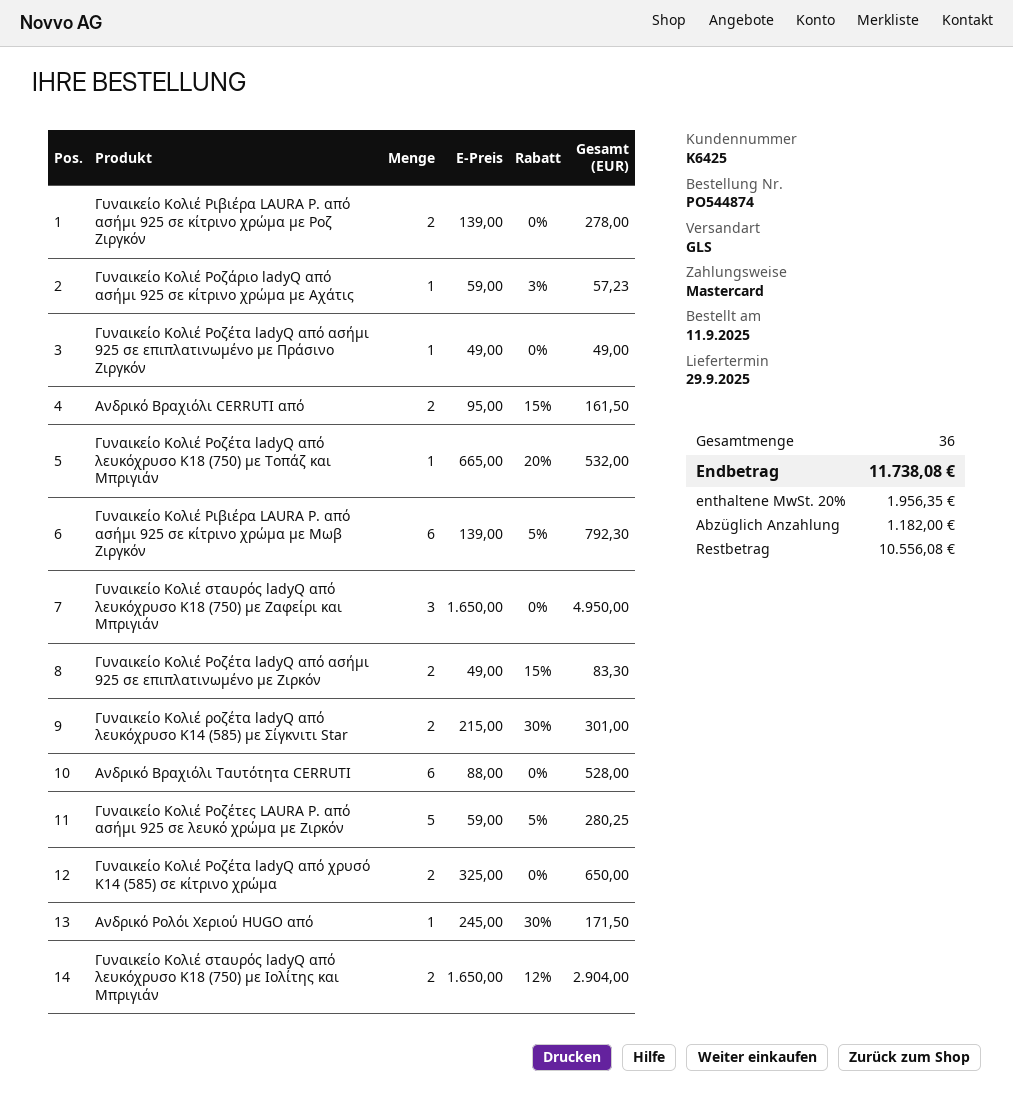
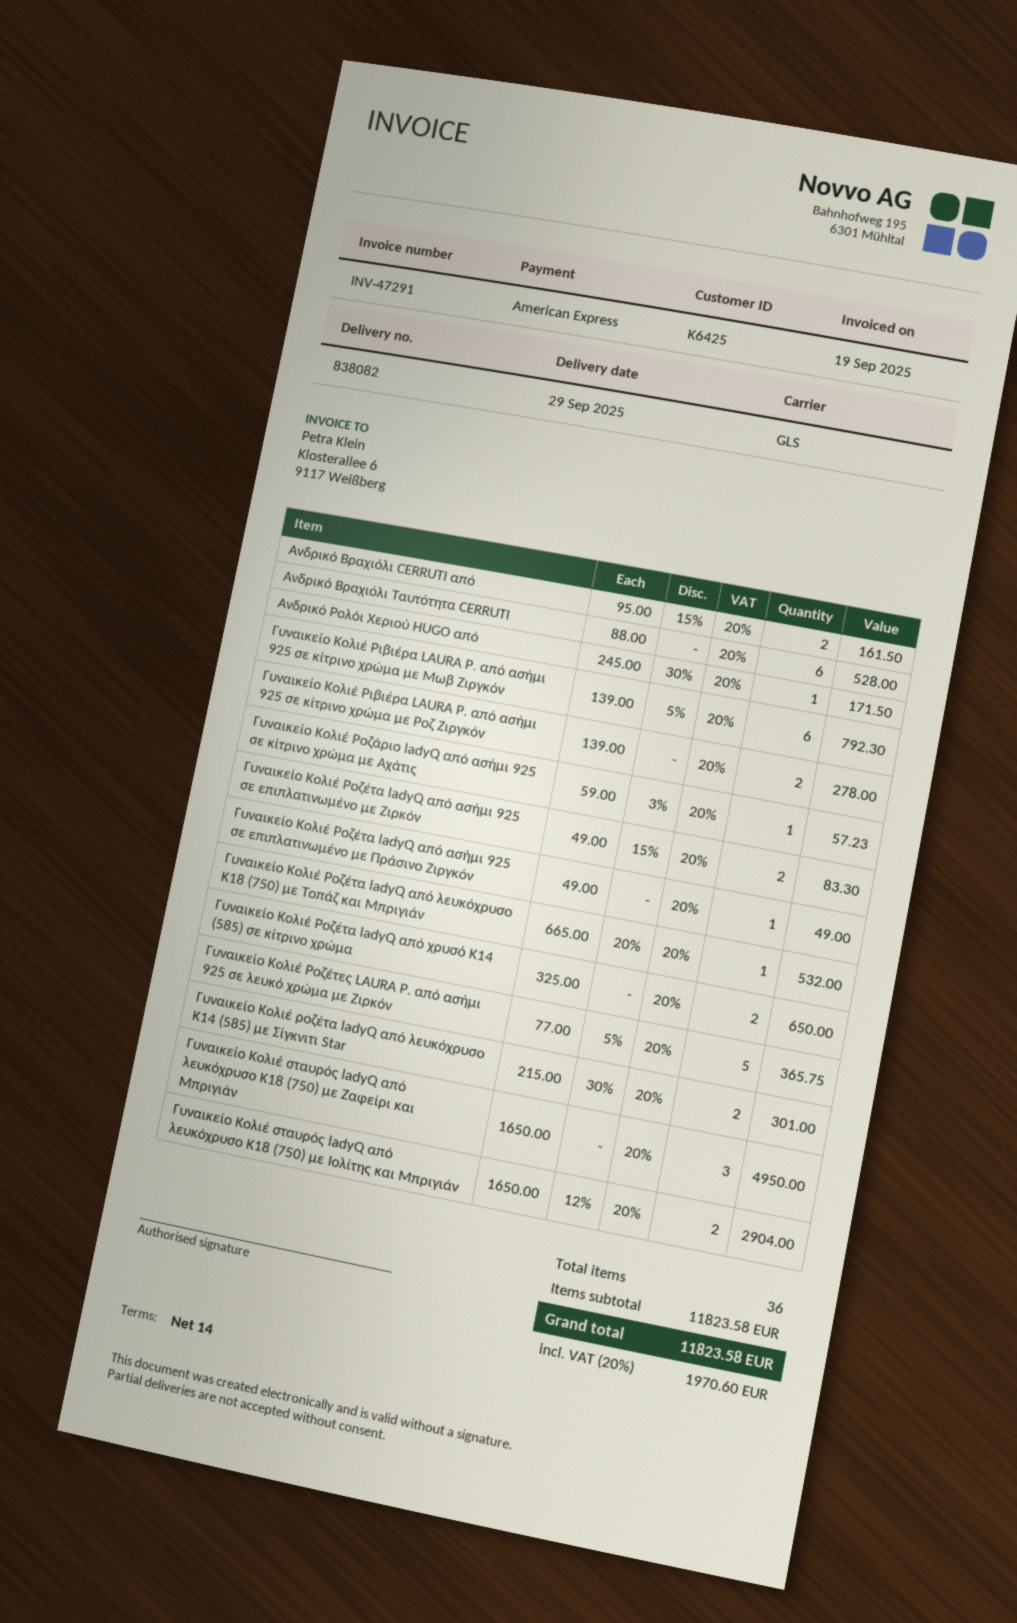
payment method: Mastercard -> American Express
Γυναικείο Κολιέ Ροζέτες LAURA P. από ασήμι 925 σε λευκό χρώμα με Ζιρκόν: 5 x 59.00 - 5% = 280.25 -> 5 x 77.00 - 5% = 365.75
tax: 20% = 1956.35 -> 20% = 1970.60
total: 11738.08 -> 11823.58

